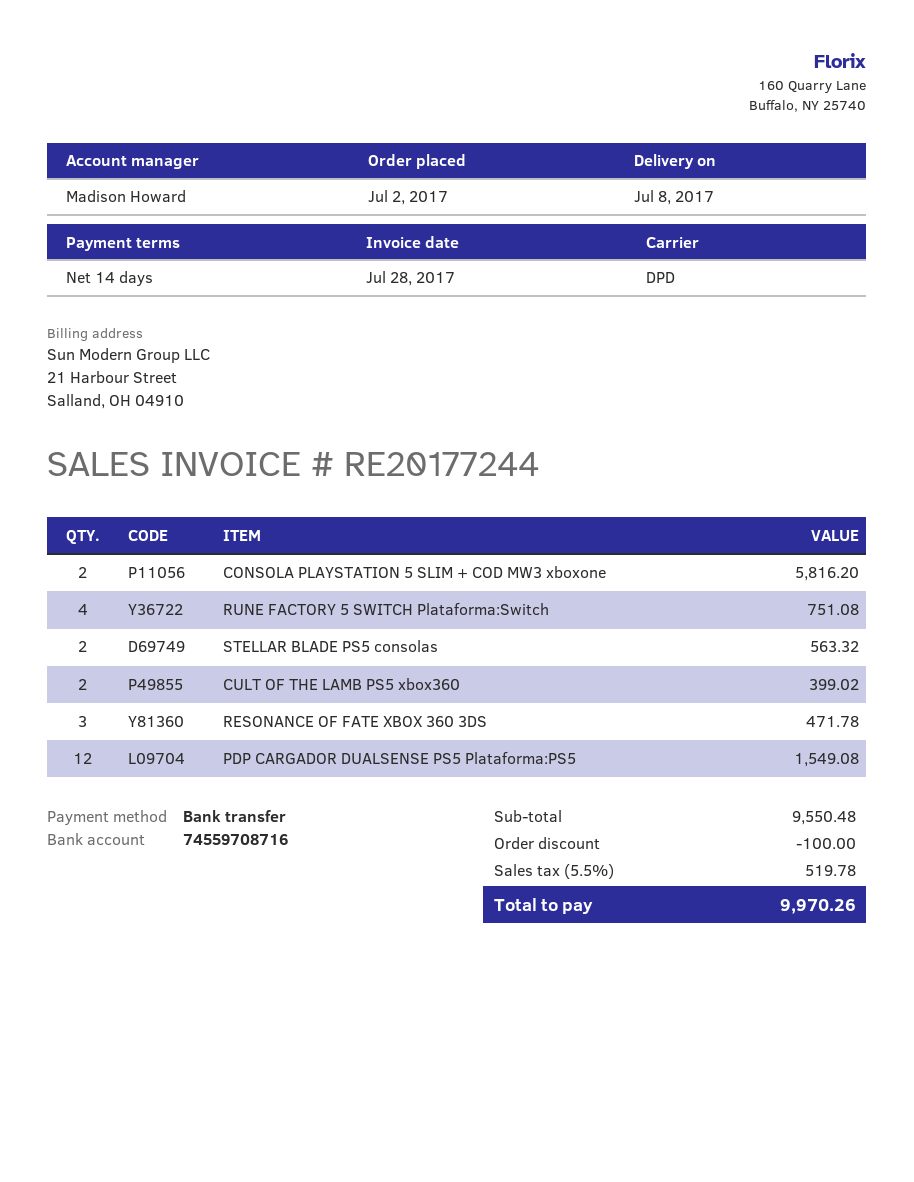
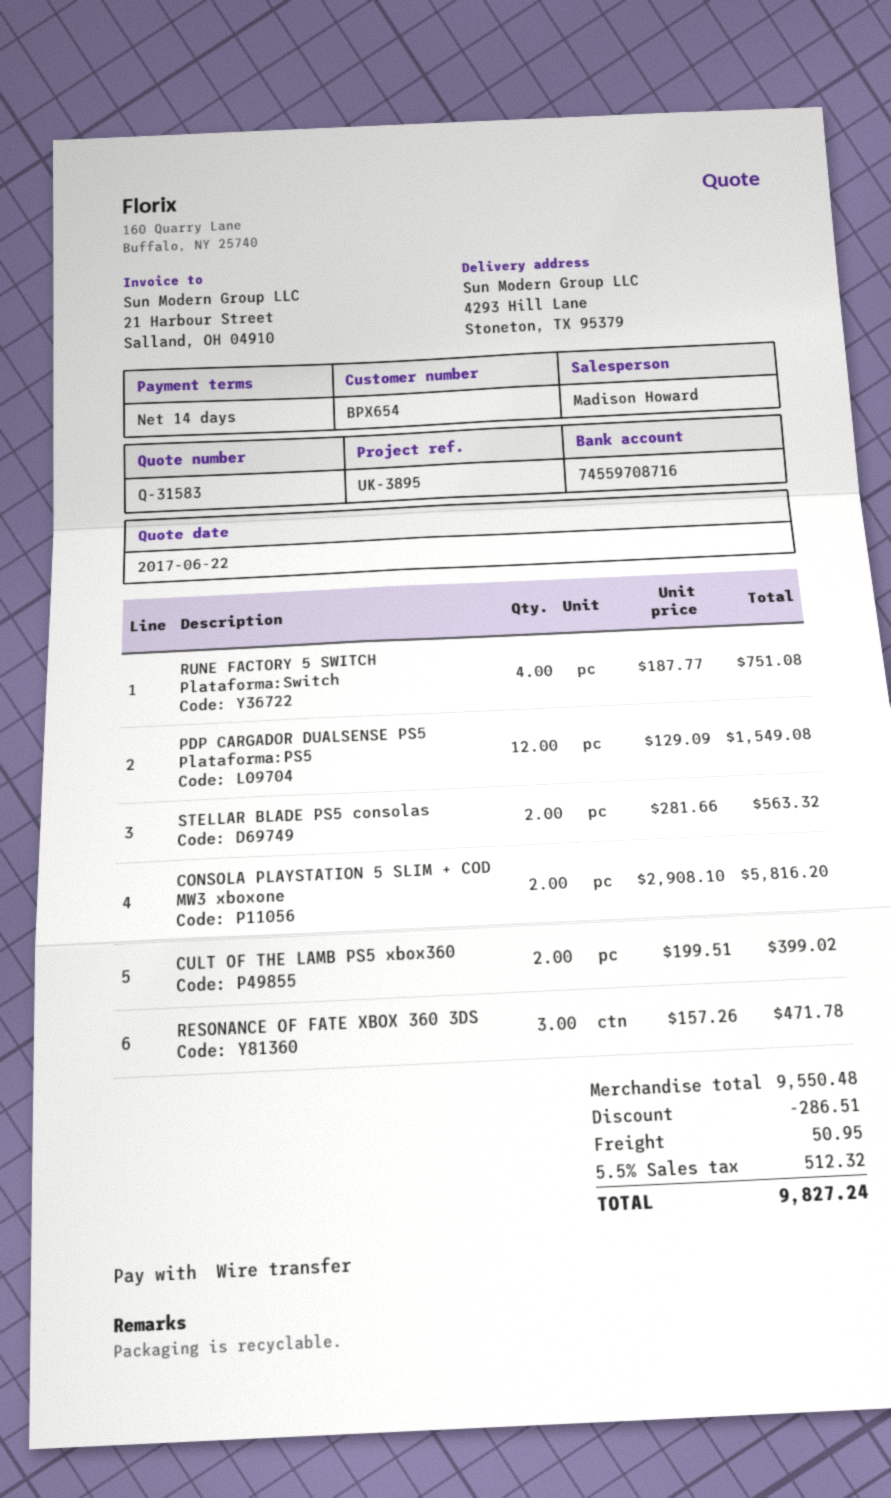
discount: 100.00 -> 286.51
shipping: none -> 50.95
tax: 5.5% = 519.78 -> 5.5% = 512.32
total: 9970.26 -> 9827.24

